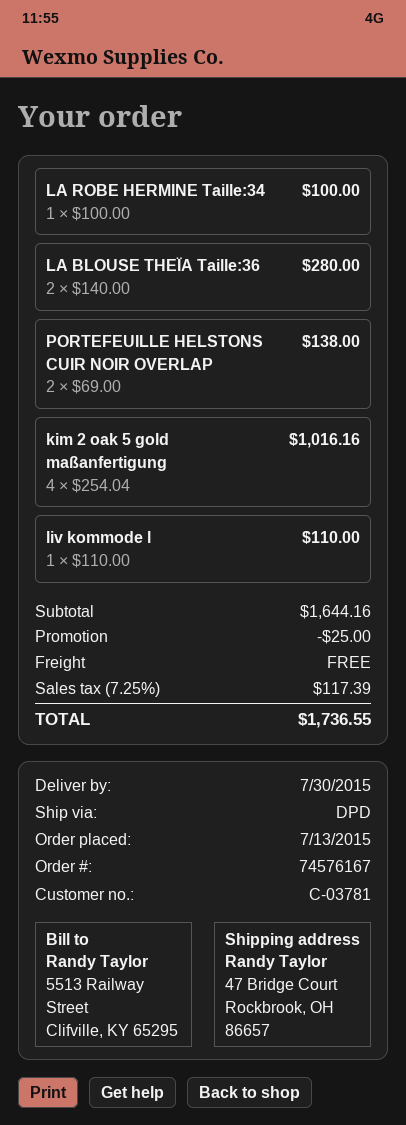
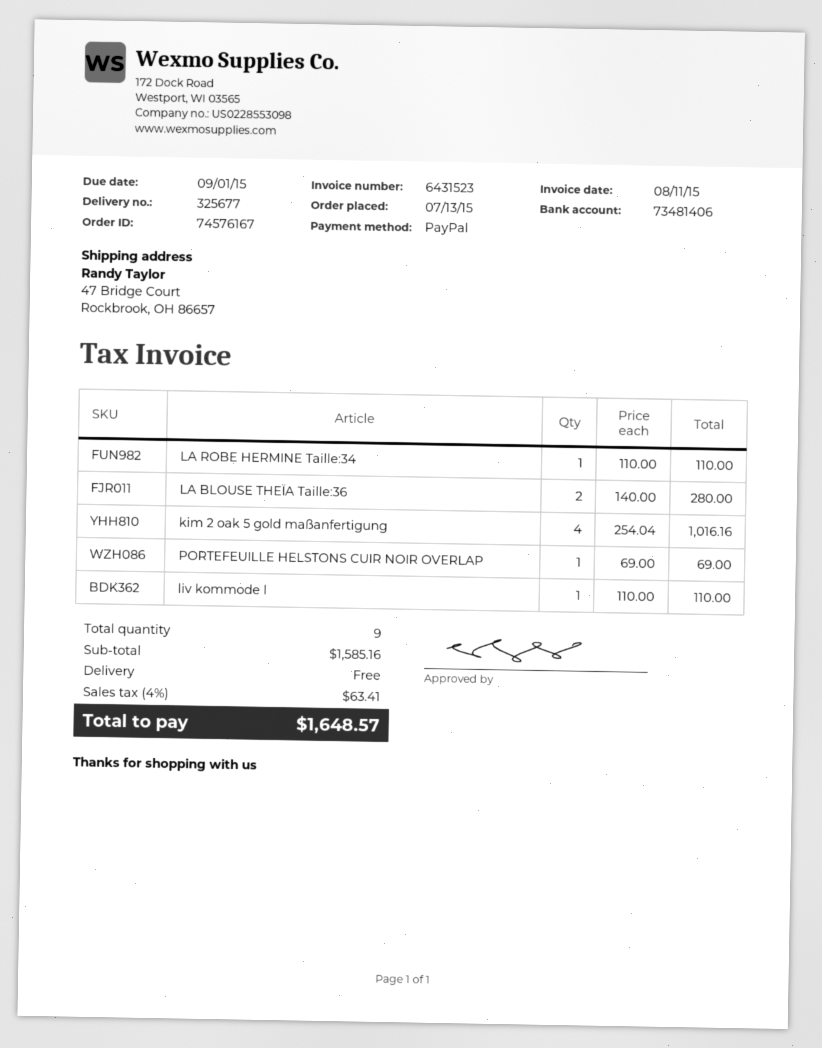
LA ROBE HERMINE Taille:34: 1 x 100.00 = 100.00 -> 1 x 110.00 = 110.00
PORTEFEUILLE HELSTONS CUIR NOIR OVERLAP: 2 x 69.00 = 138.00 -> 1 x 69.00 = 69.00
subtotal: 1644.16 -> 1585.16
discount: 25.00 -> none
tax: 7.25% = 117.39 -> 4% = 63.41
total: 1736.55 -> 1648.57

